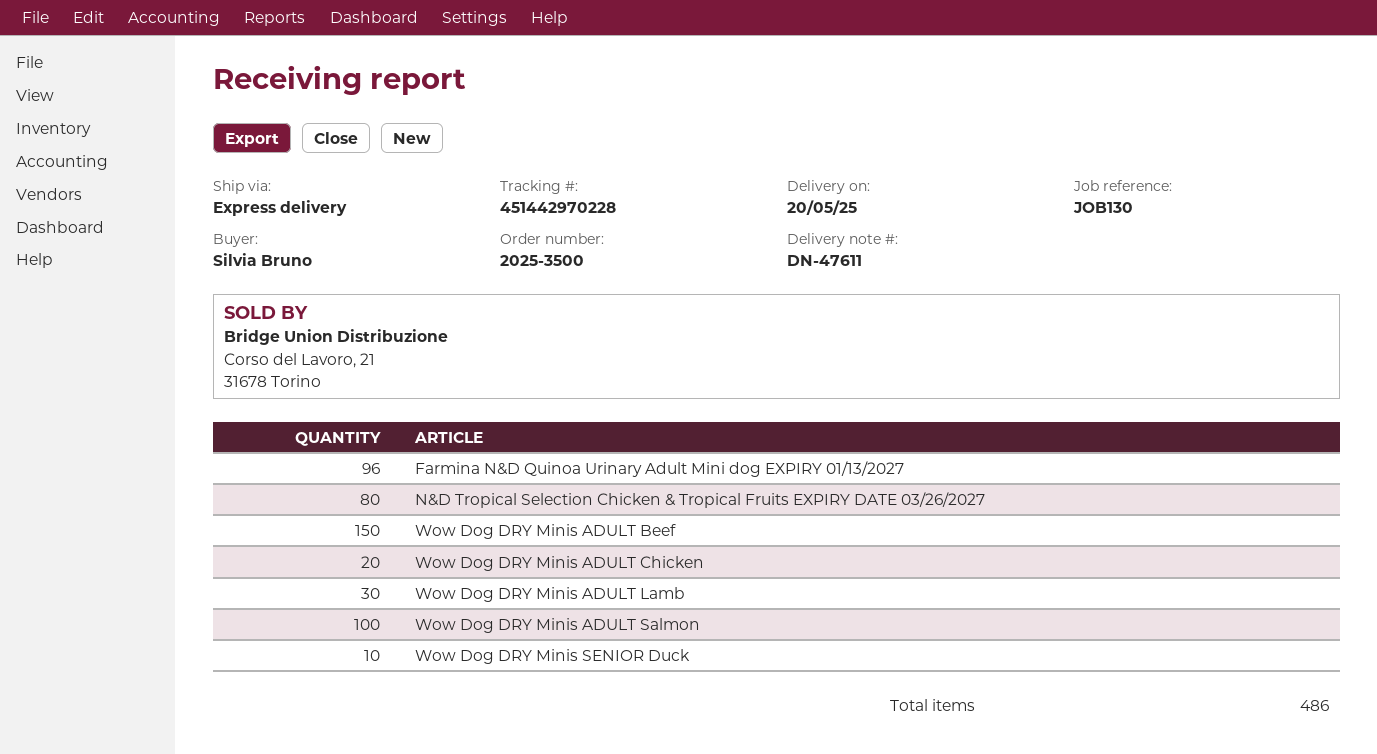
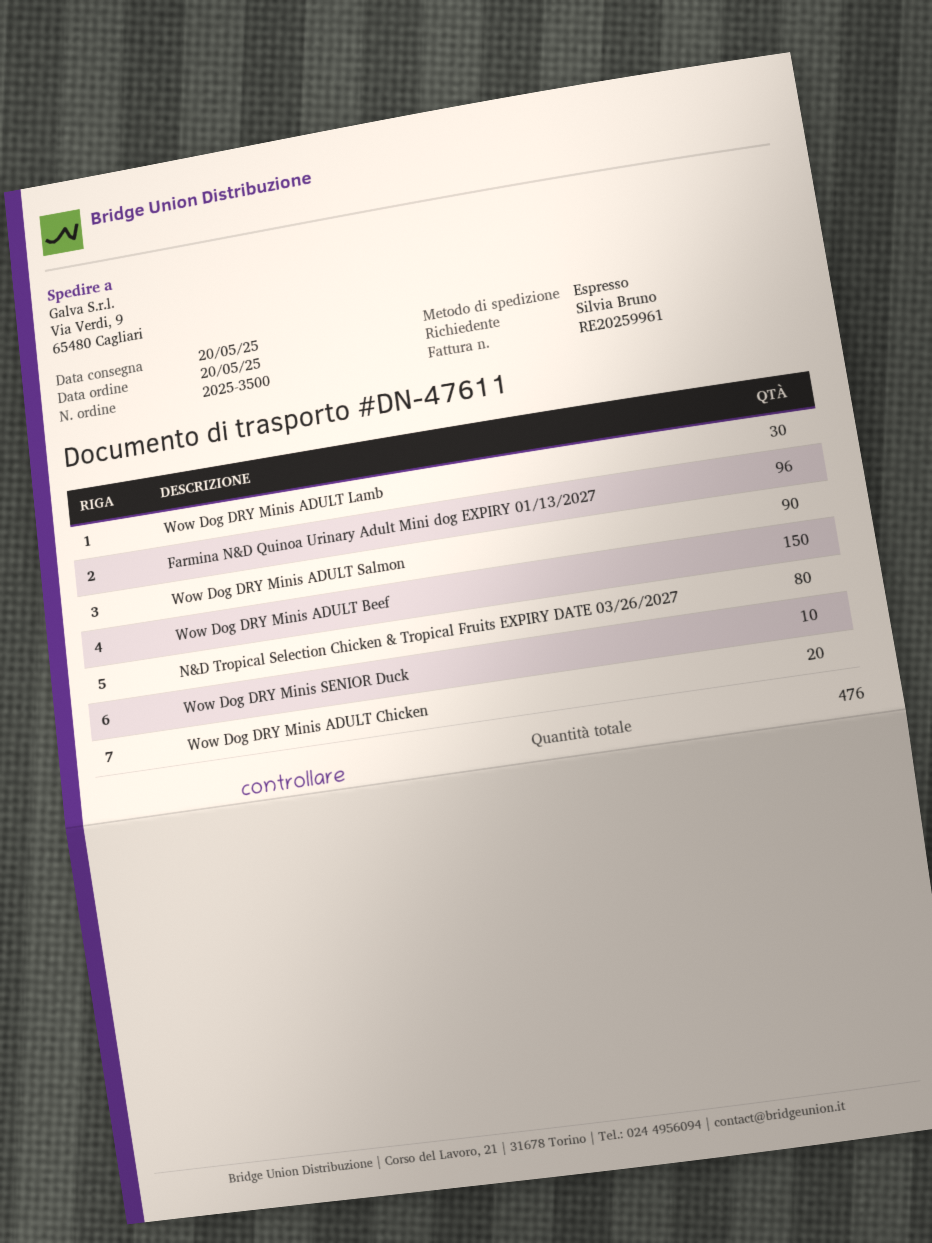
Wow Dog DRY Minis ADULT Salmon: 100 -> 90
total quantity: 486 -> 476

